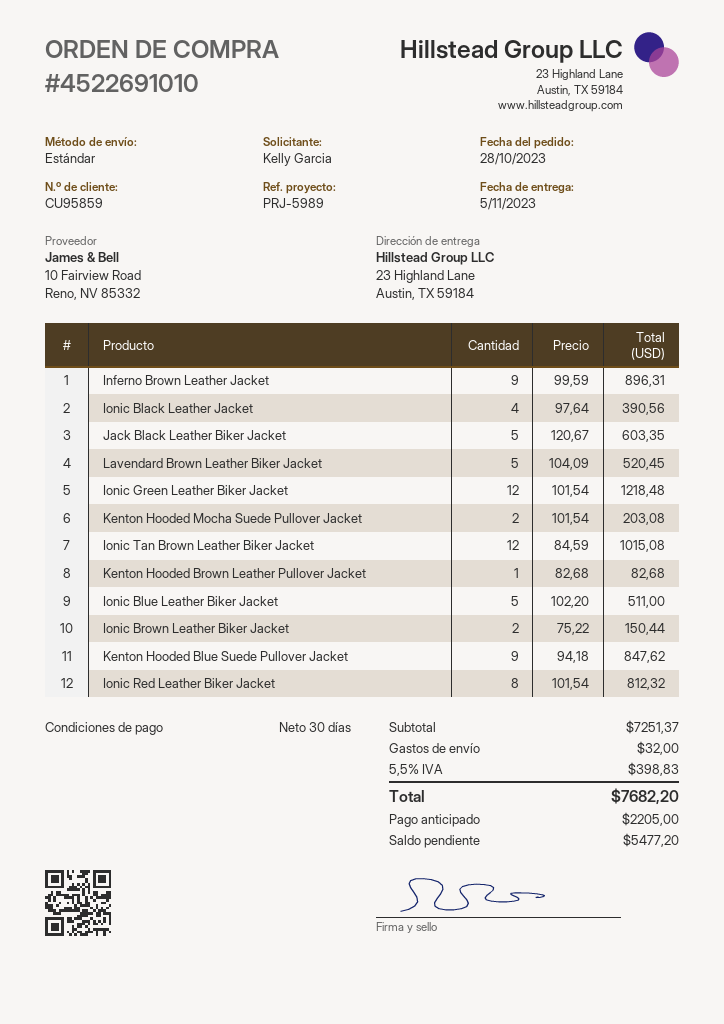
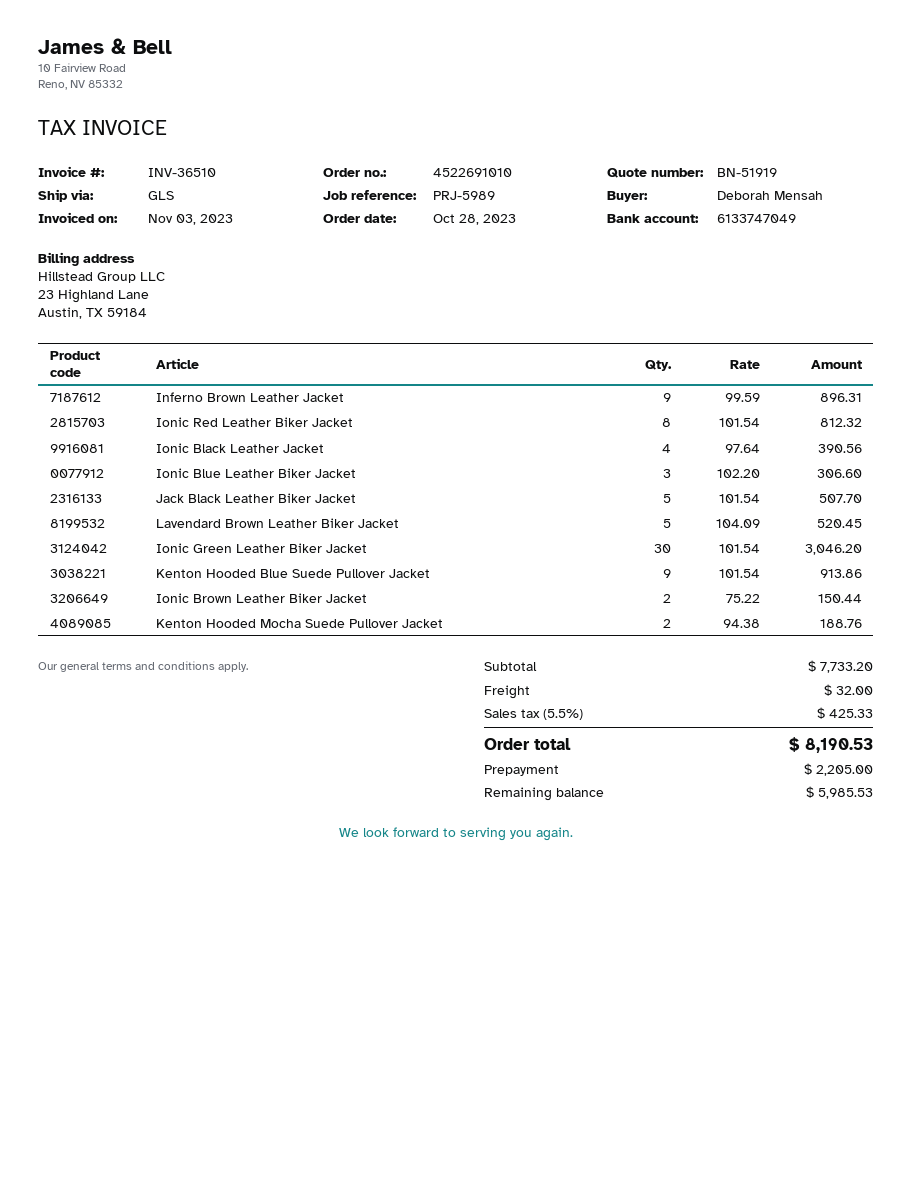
ordered by: Kelly Garcia -> Deborah Mensah
shipping method: standard -> GLS
Jack Black Leather Biker Jacket: 5 x 120.67 = 603.35 -> 5 x 101.54 = 507.70
Ionic Green Leather Biker Jacket: 12 x 101.54 = 1218.48 -> 30 x 101.54 = 3046.20
Kenton Hooded Mocha Suede Pullover Jacket: 2 x 101.54 = 203.08 -> 2 x 94.38 = 188.76
Ionic Tan Brown Leather Biker Jacket: 12 x 84.59 = 1015.08 -> none
Kenton Hooded Brown Leather Pullover Jacket: 1 x 82.68 = 82.68 -> none
Ionic Blue Leather Biker Jacket: 5 x 102.20 = 511.00 -> 3 x 102.20 = 306.60
Kenton Hooded Blue Suede Pullover Jacket: 9 x 94.18 = 847.62 -> 9 x 101.54 = 913.86
subtotal: 7251.37 -> 7733.20
tax: 5.5% = 398.83 -> 5.5% = 425.33
total: 7682.20 -> 8190.53
balance: 5477.20 -> 5985.53

